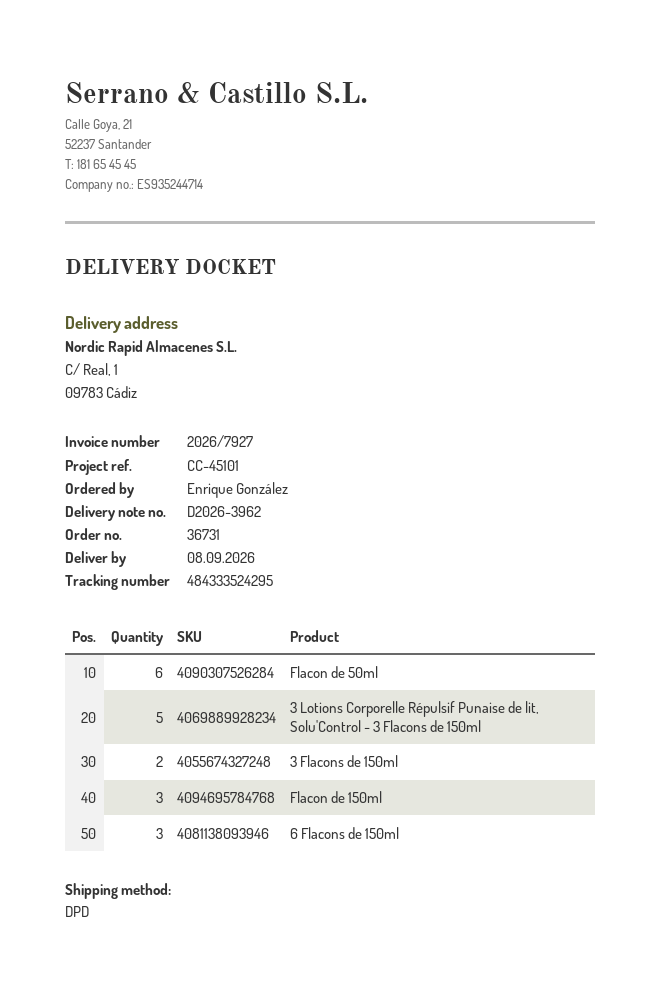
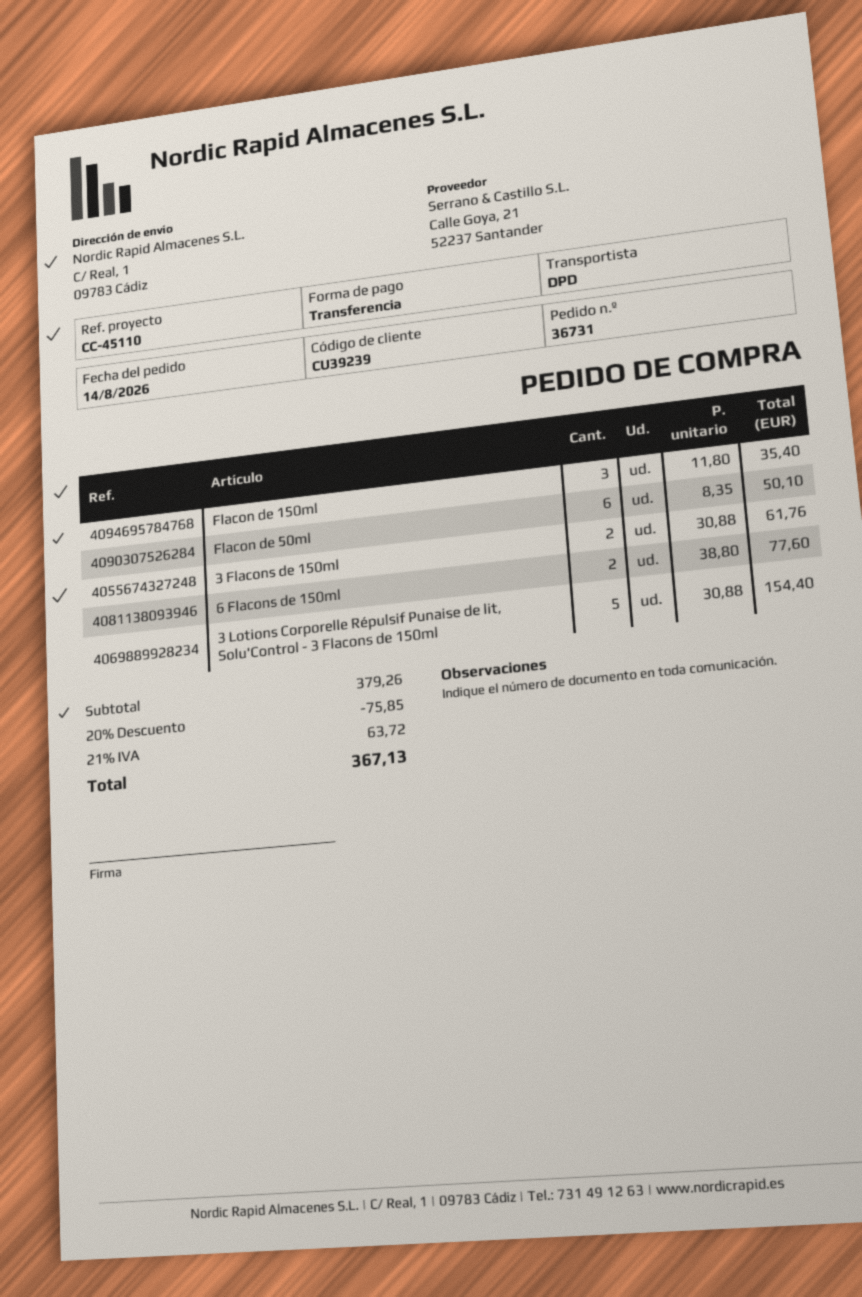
reference: CC-45101 -> CC-45110
6 Flacons de 150ml: 3 -> 2

